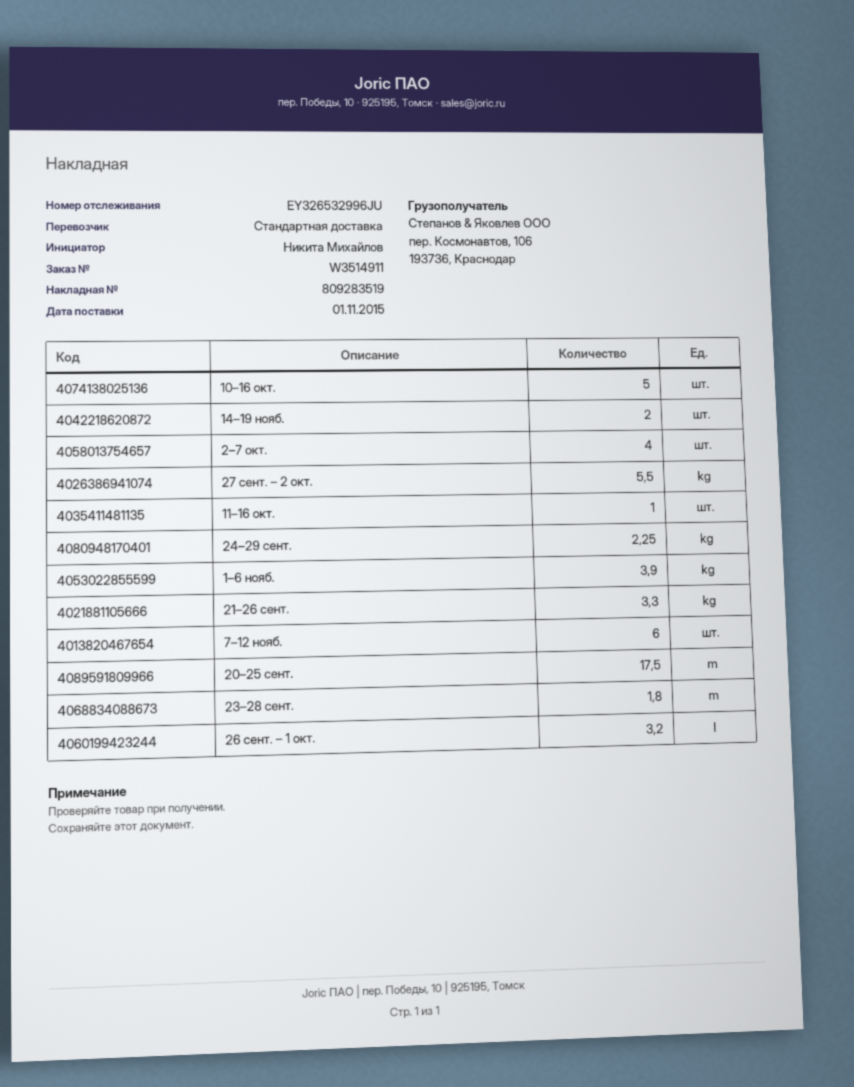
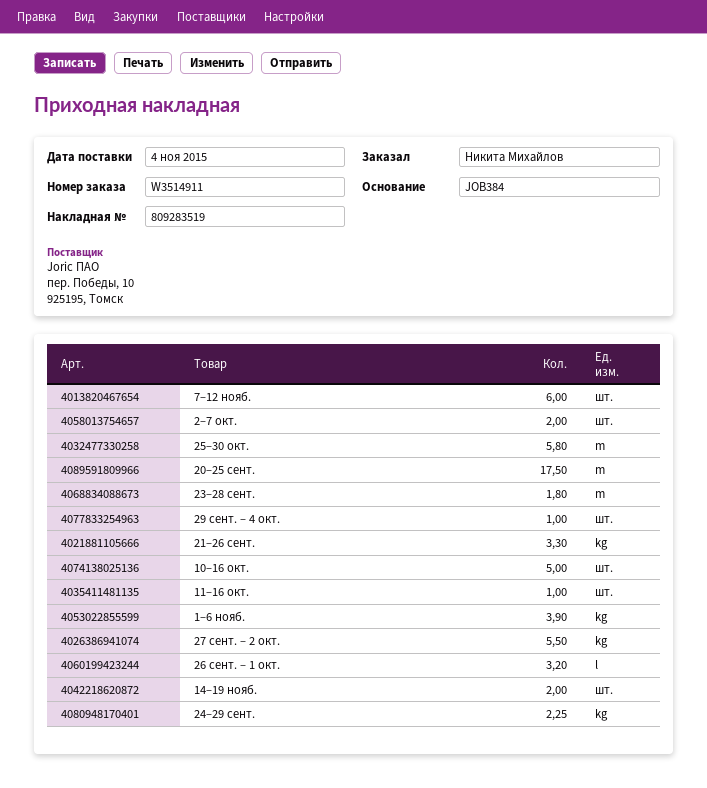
delivery date: 2015-11-01 -> 2015-11-04
2–7 окт.: 4 -> 2
25–30 окт.: none -> 5.8
29 сент. – 4 окт.: none -> 1

